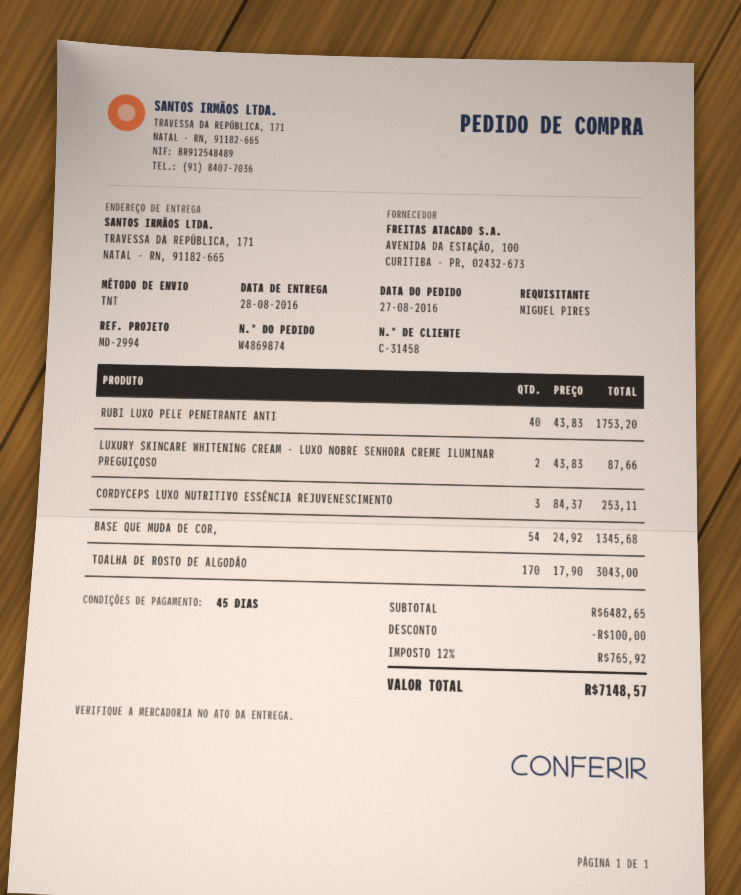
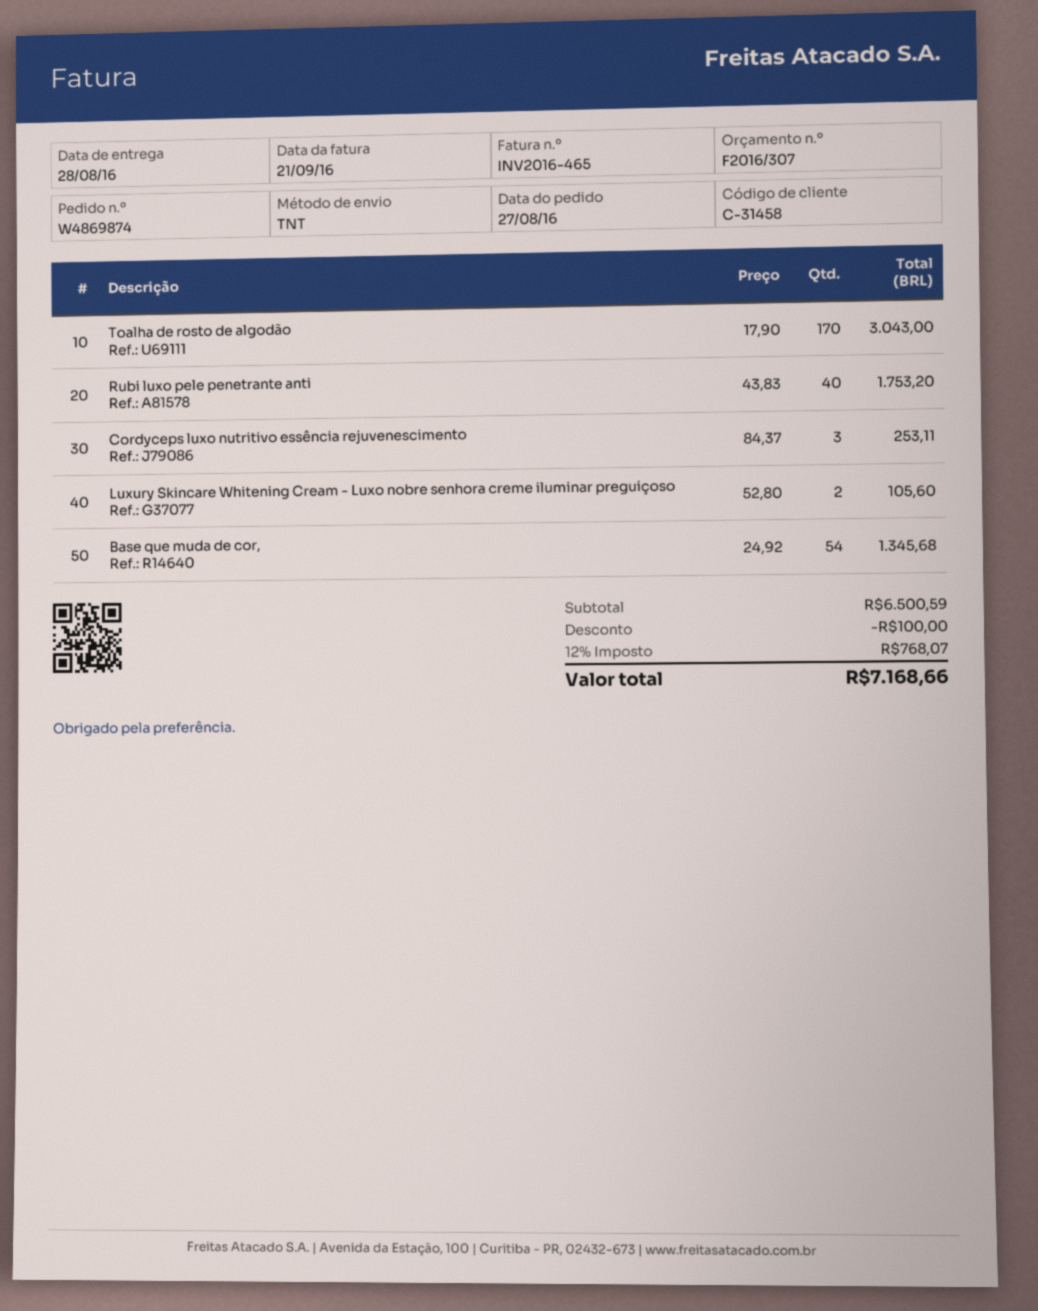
LUXURY SKINCARE WHITENING CREAM - LUXO NOBRE SENHORA CREME ILUMINAR PREGUIÇOSO: 2 x 43.83 = 87.66 -> 2 x 52.80 = 105.60
subtotal: 6482.65 -> 6500.59
tax: 12% = 765.92 -> 12% = 768.07
total: 7148.57 -> 7168.66

